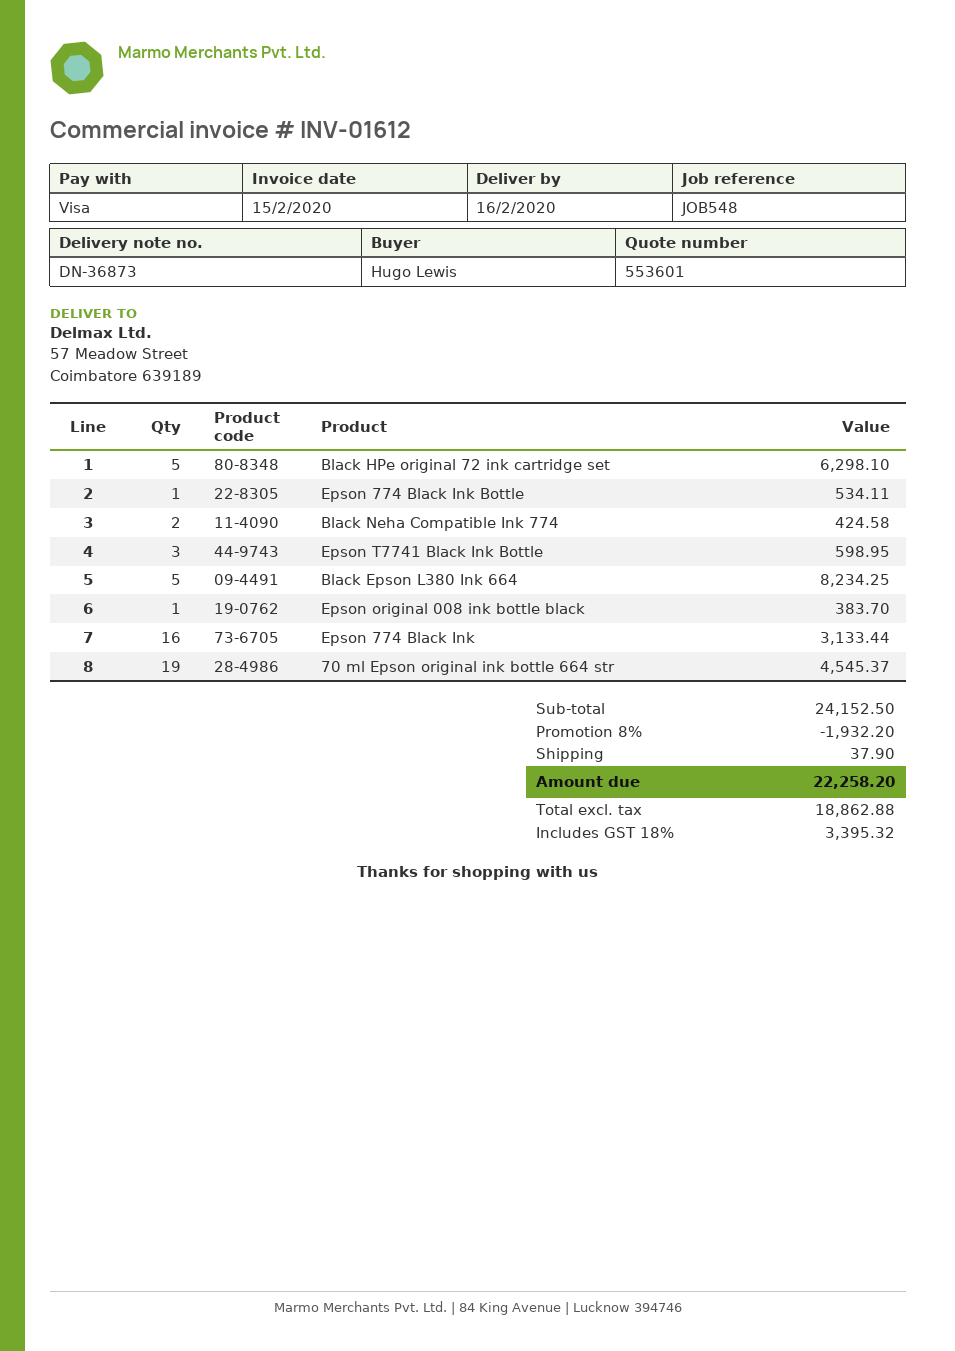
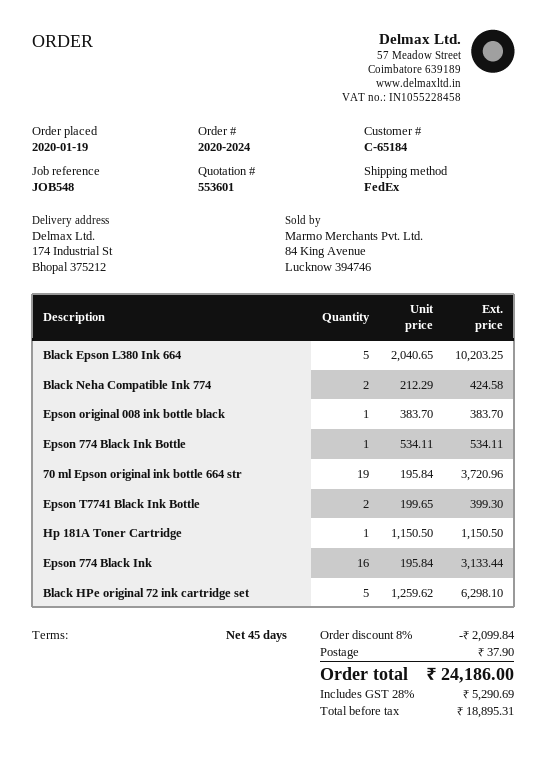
ship to: 57 Meadow Street, Coimbatore 639189 -> 174 Industrial St, Bhopal 375212
Epson T7741 Black Ink Bottle: 3 for 598.95 -> 2 for 399.30
Black Epson L380 Ink 664: 5 for 8234.25 -> 5 for 10203.25
70 ml Epson original ink bottle 664 str: 19 for 4545.37 -> 19 for 3720.96
Hp 181A Toner Cartridge: none -> 1 for 1150.50
discount: 8% = 1932.20 -> 8% = 2099.84
net: 18862.88 -> 18895.31
tax: 18% = 3395.32 -> 28% = 5290.69
total: 22258.20 -> 24186.00

